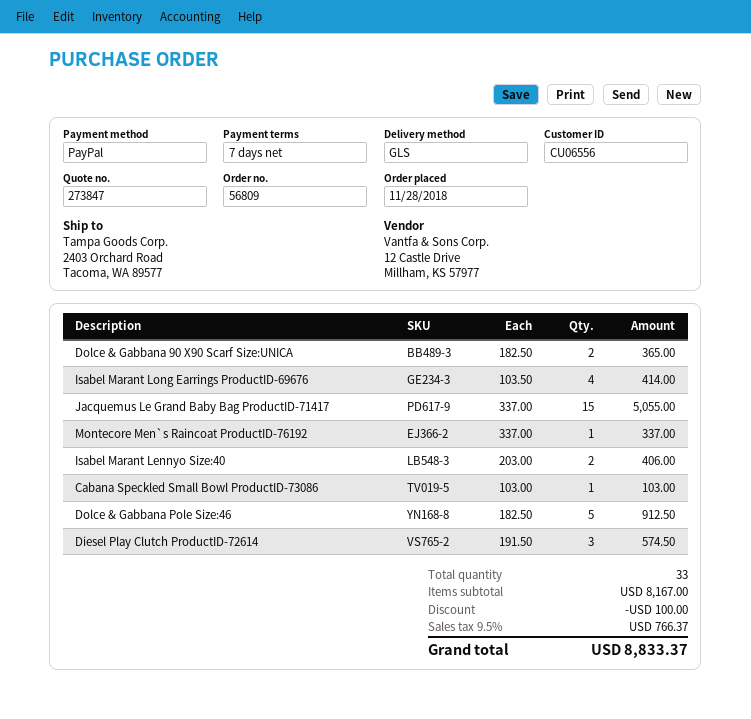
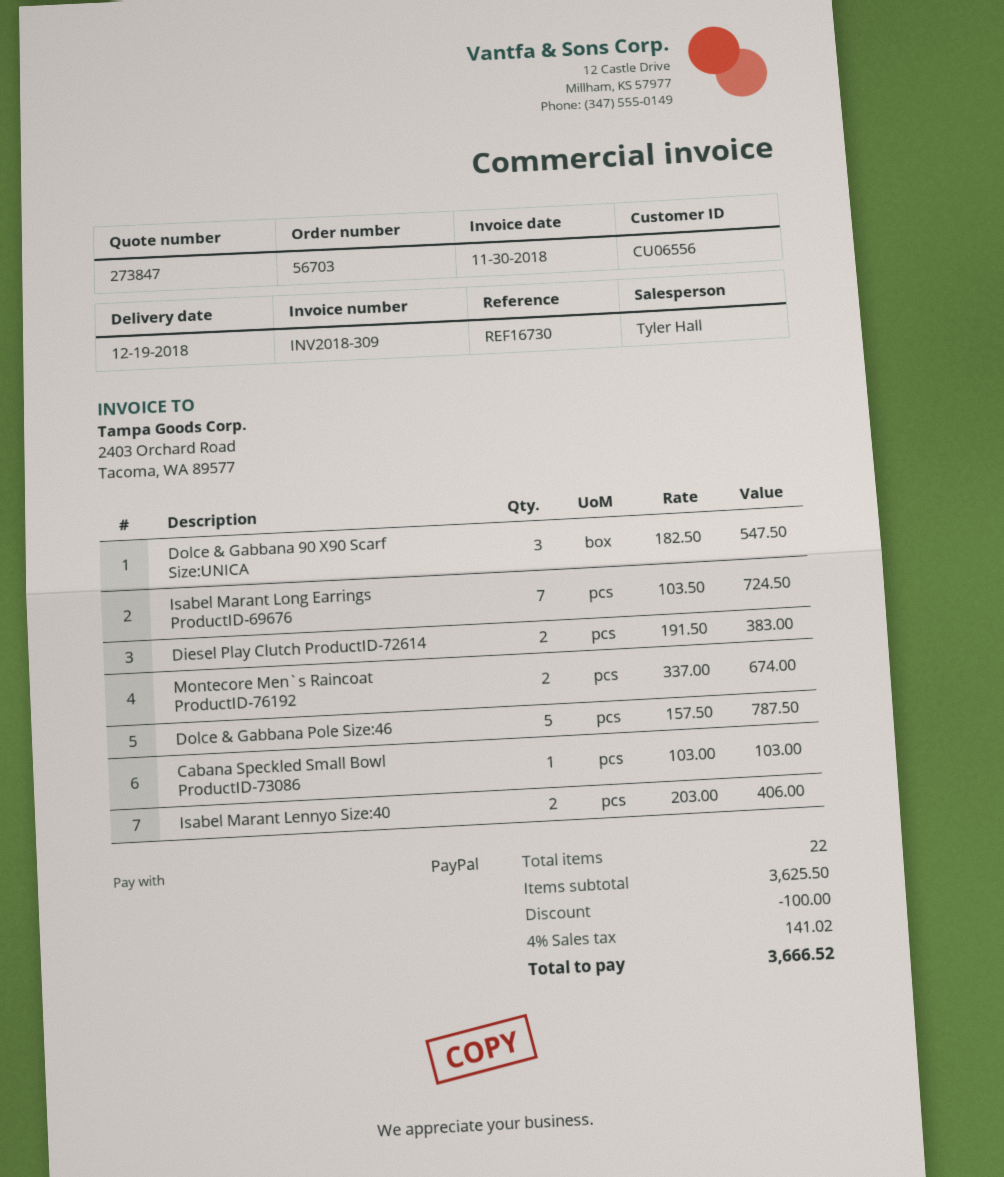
order number: 56809 -> 56703
Dolce & Gabbana 90 X90 Scarf Size:UNICA: 2 x 182.50 = 365.00 -> 3 x 182.50 = 547.50
Isabel Marant Long Earrings ProductID-69676: 4 x 103.50 = 414.00 -> 7 x 103.50 = 724.50
Jacquemus Le Grand Baby Bag ProductID-71417: 15 x 337.00 = 5055.00 -> none
Montecore Men`s Raincoat ProductID-76192: 1 x 337.00 = 337.00 -> 2 x 337.00 = 674.00
Dolce & Gabbana Pole Size:46: 5 x 182.50 = 912.50 -> 5 x 157.50 = 787.50
Diesel Play Clutch ProductID-72614: 3 x 191.50 = 574.50 -> 2 x 191.50 = 383.00
total quantity: 33 -> 22
subtotal: 8167.00 -> 3625.50
tax: 9.5% = 766.37 -> 4% = 141.02
total: 8833.37 -> 3666.52

